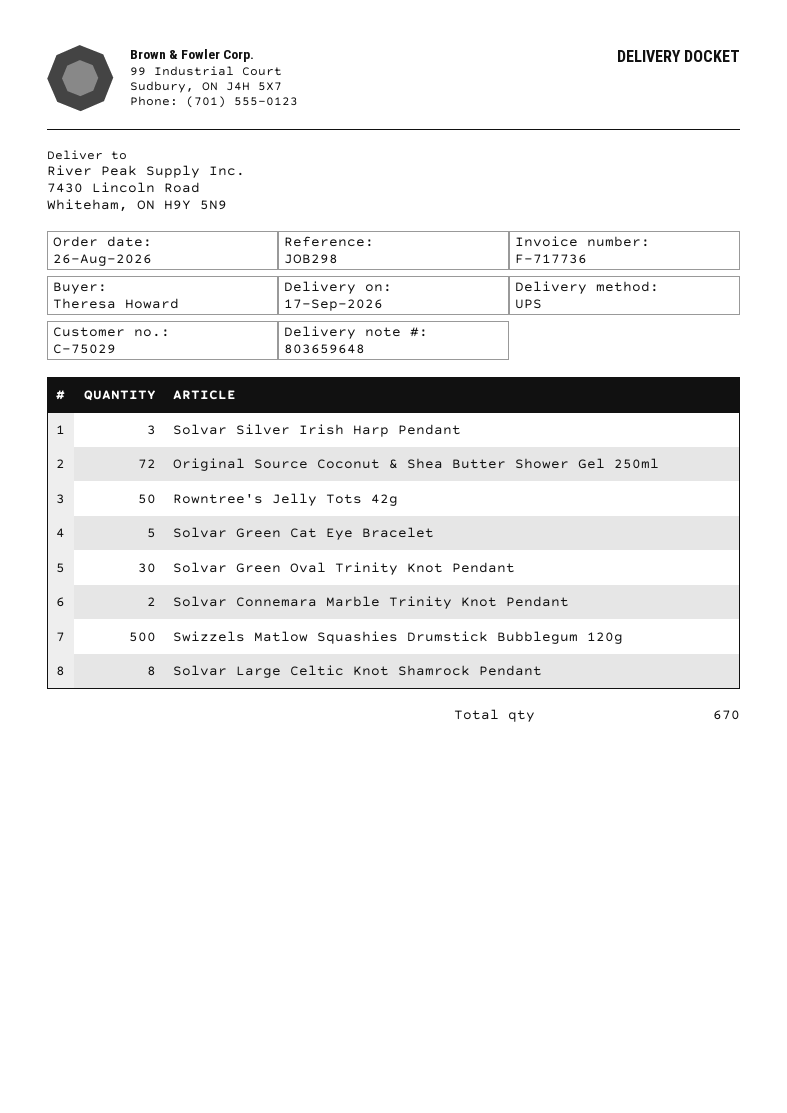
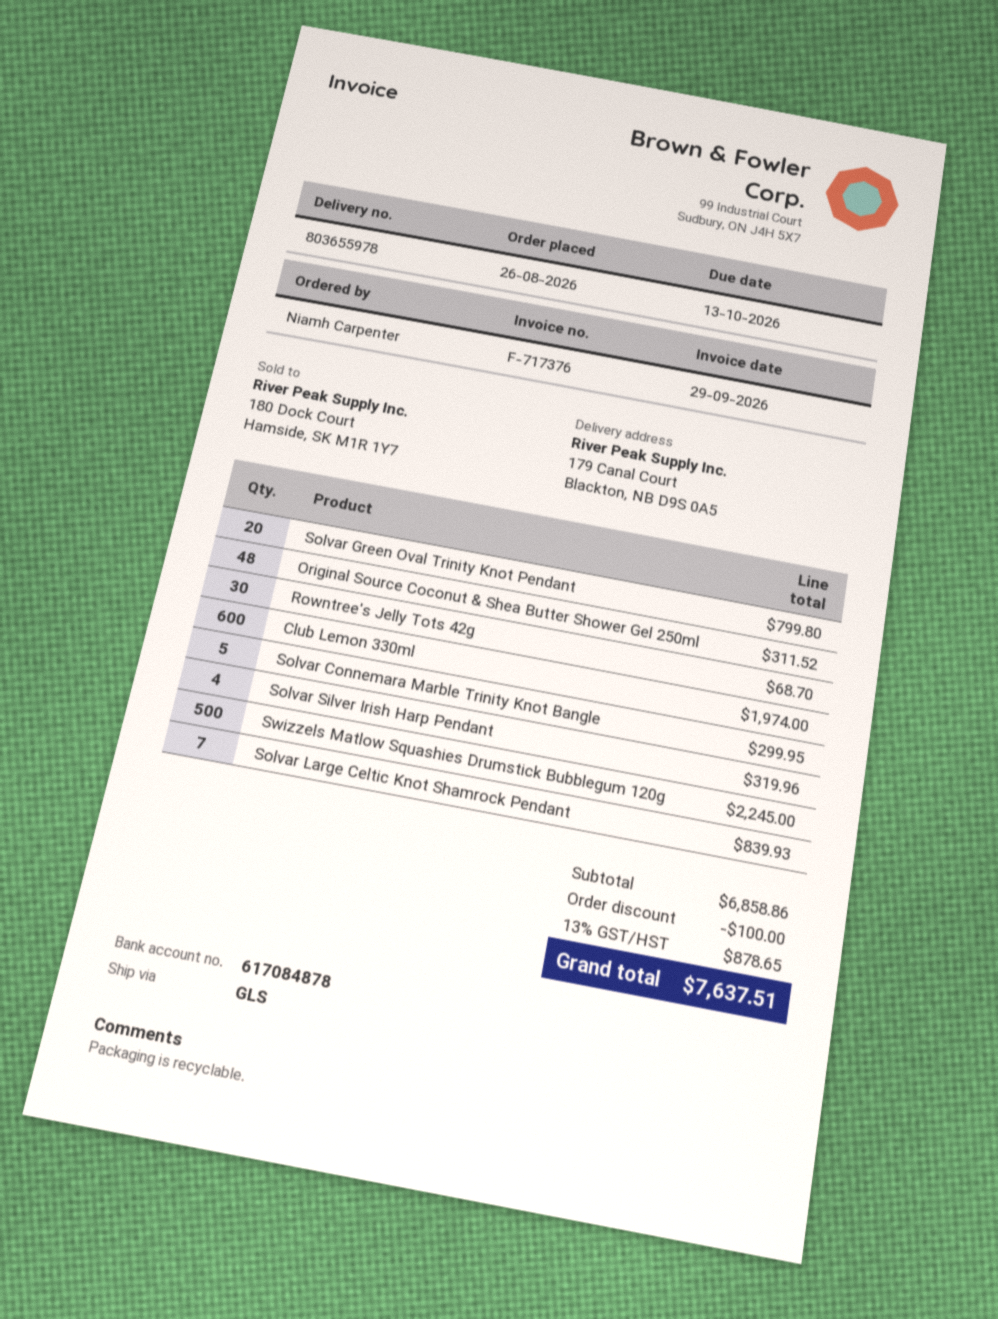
delivery note number: 803659648 -> 803655978
invoice number: F-717736 -> F-717376
ordered by: Theresa Howard -> Niamh Carpenter
shipping method: UPS -> GLS
ship to: 7430 Lincoln Road, Whiteham, ON H9Y 5N9 -> 179 Canal Court, Blackton, NB D9S 0A5
Solvar Silver Irish Harp Pendant: 3 -> 4
Original Source Coconut & Shea Butter Shower Gel 250ml: 72 -> 48
Rowntree's Jelly Tots 42g: 50 -> 30
Solvar Green Cat Eye Bracelet: 5 -> none
Solvar Green Oval Trinity Knot Pendant: 30 -> 20
Solvar Connemara Marble Trinity Knot Pendant: 2 -> none
Solvar Large Celtic Knot Shamrock Pendant: 8 -> 7
Club Lemon 330ml: none -> 600
Solvar Connemara Marble Trinity Knot Bangle: none -> 5

